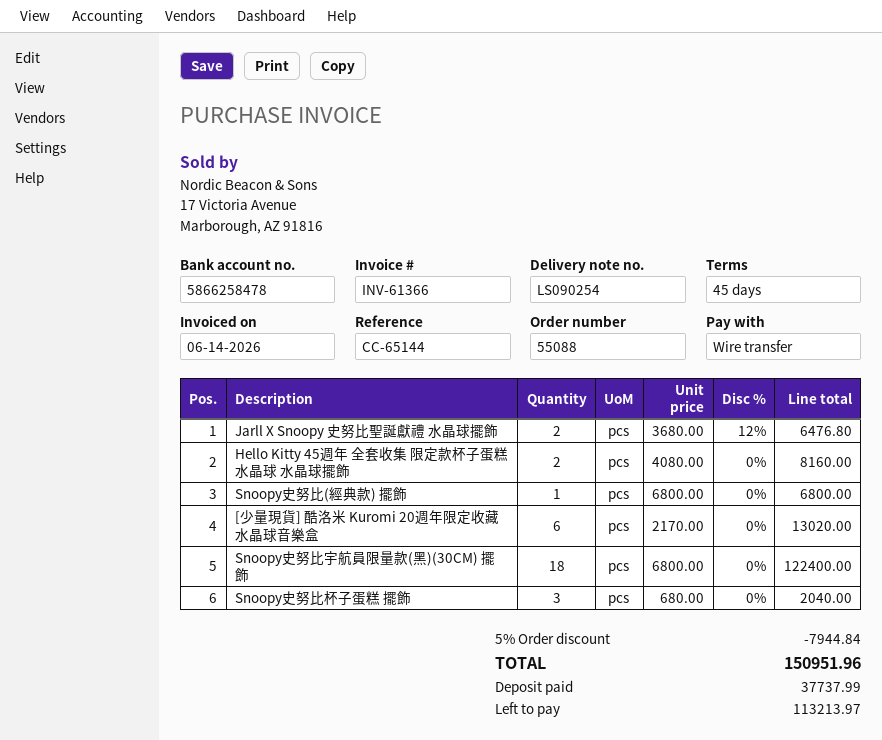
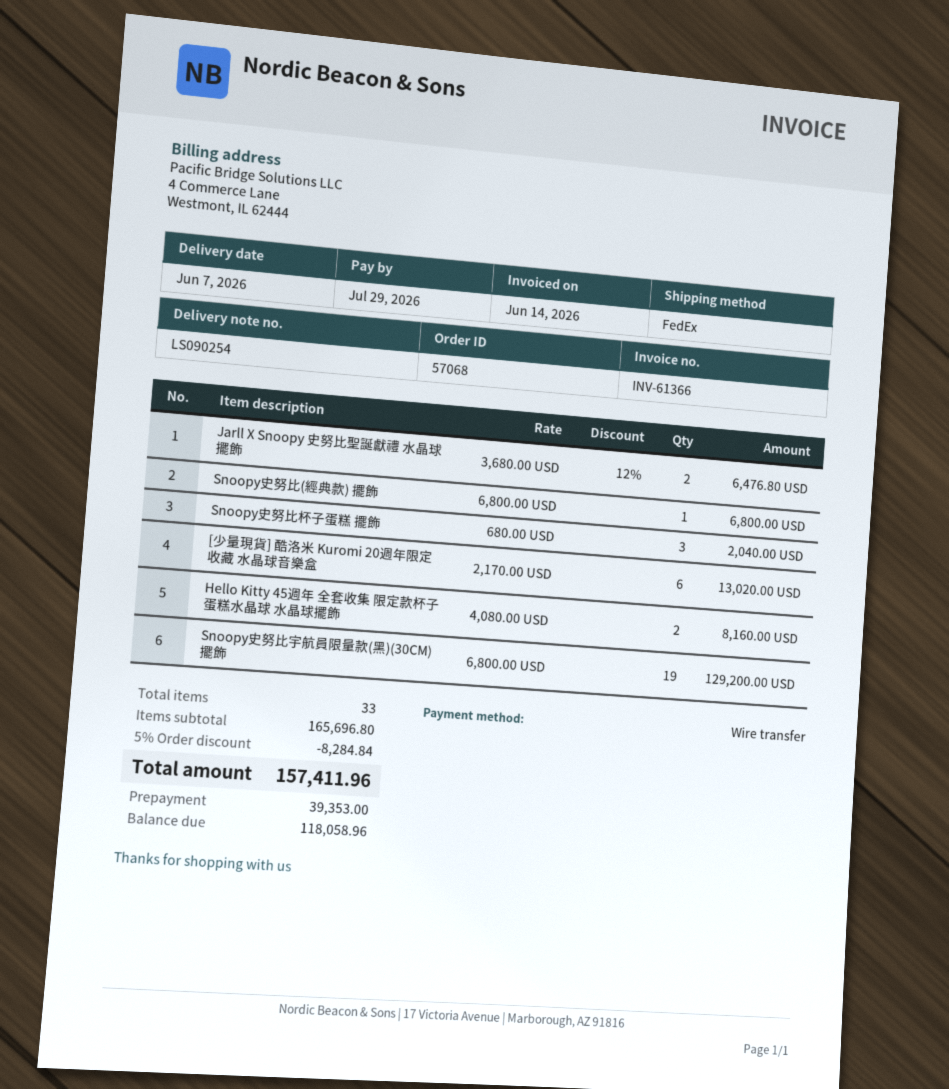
order number: 55088 -> 57068
Snoopy史努比宇航員限量款(黑)(30CM) 擺飾: 18 x 6800.00 = 122400.00 -> 19 x 6800.00 = 129200.00
discount: 5% = 7944.84 -> 5% = 8284.84
total: 150951.96 -> 157411.96
deposit: 37737.99 -> 39353.00
balance: 113213.97 -> 118058.96

